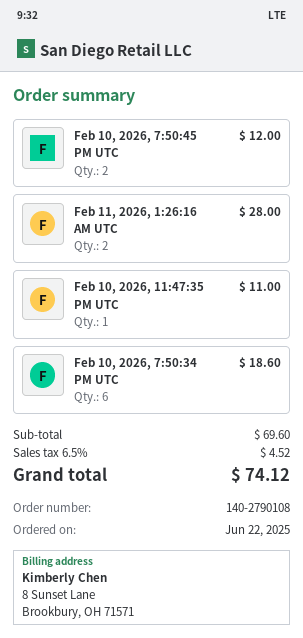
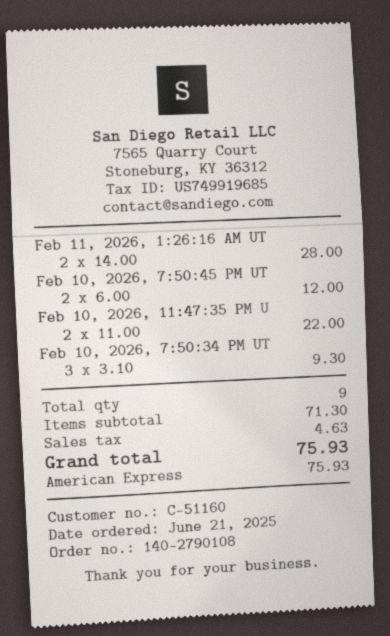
order date: 2025-06-22 -> 2025-06-21
Feb 10, 2026, 11:47:35 PM UTC: 1 for 11.00 -> 2 for 22.00
Feb 10, 2026, 7:50:34 PM UTC: 6 for 18.60 -> 3 for 9.30
subtotal: 69.60 -> 71.30
tax: 4.52 -> 4.63
total: 74.12 -> 75.93

